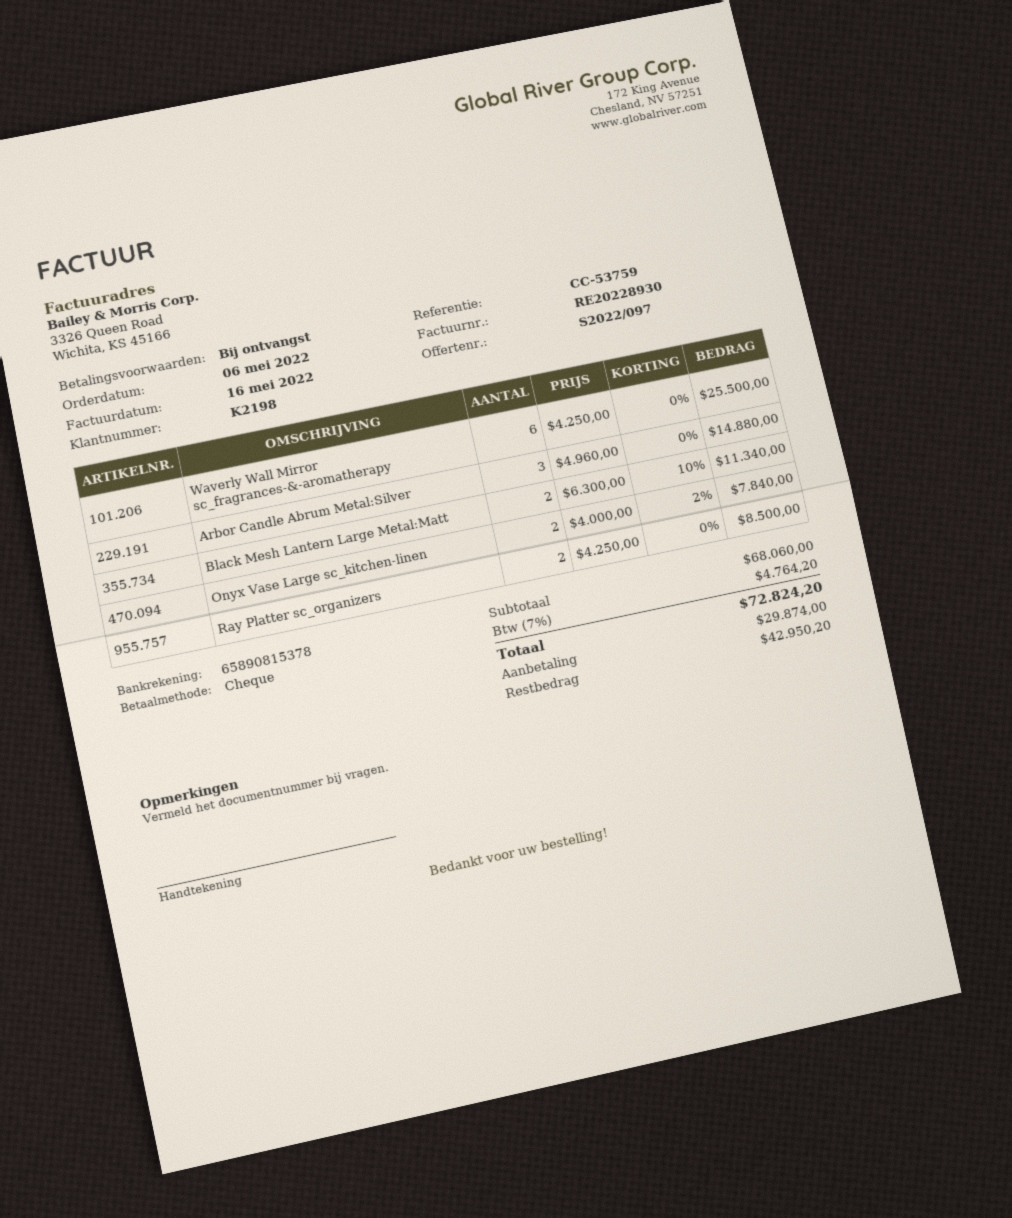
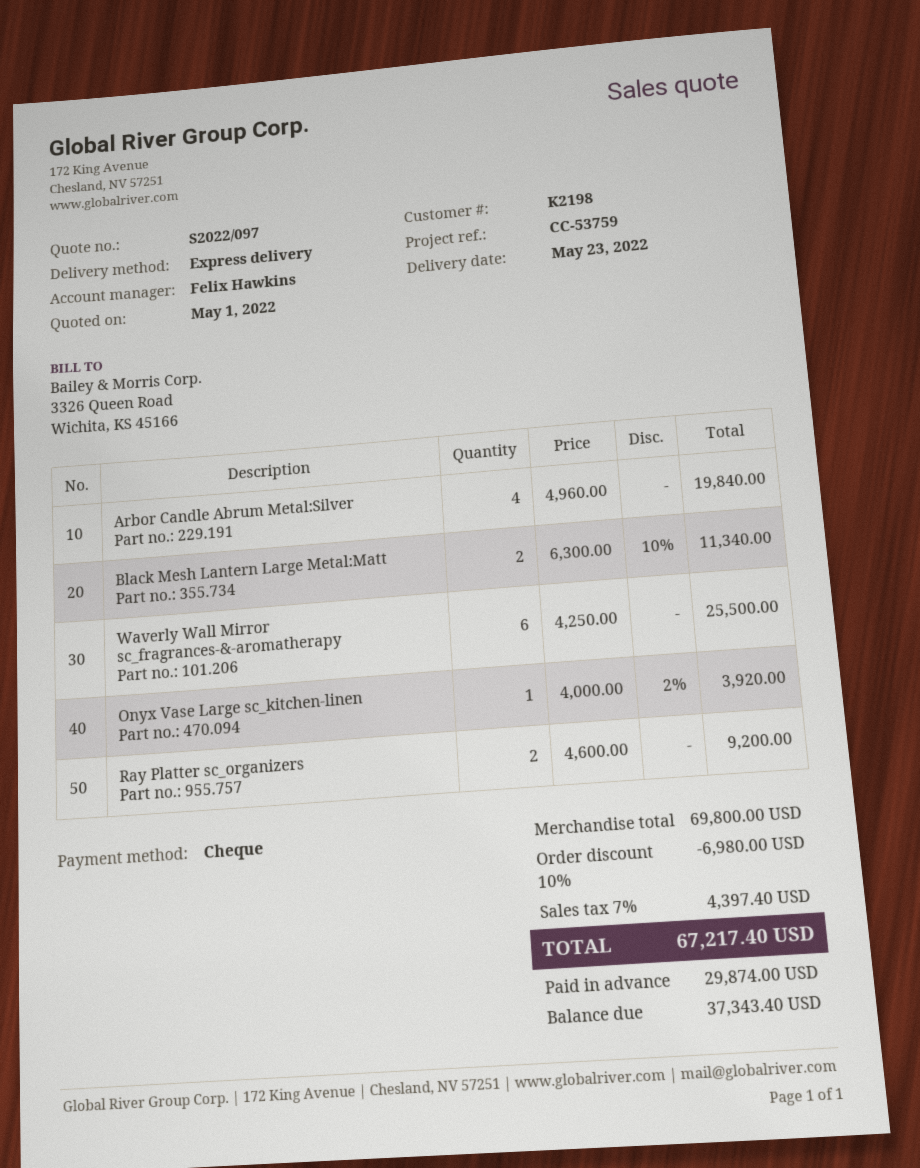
Arbor Candle Abrum Metal:Silver: 3 x 4960.00 = 14880.00 -> 4 x 4960.00 = 19840.00
Onyx Vase Large sc_kitchen-linen: 2 x 4000.00 - 2% = 7840.00 -> 1 x 4000.00 - 2% = 3920.00
Ray Platter sc_organizers: 2 x 4250.00 = 8500.00 -> 2 x 4600.00 = 9200.00
subtotal: 68060.00 -> 69800.00
discount: none -> 10% = 6980.00
tax: 7% = 4764.20 -> 7% = 4397.40
total: 72824.20 -> 67217.40
balance: 42950.20 -> 37343.40

